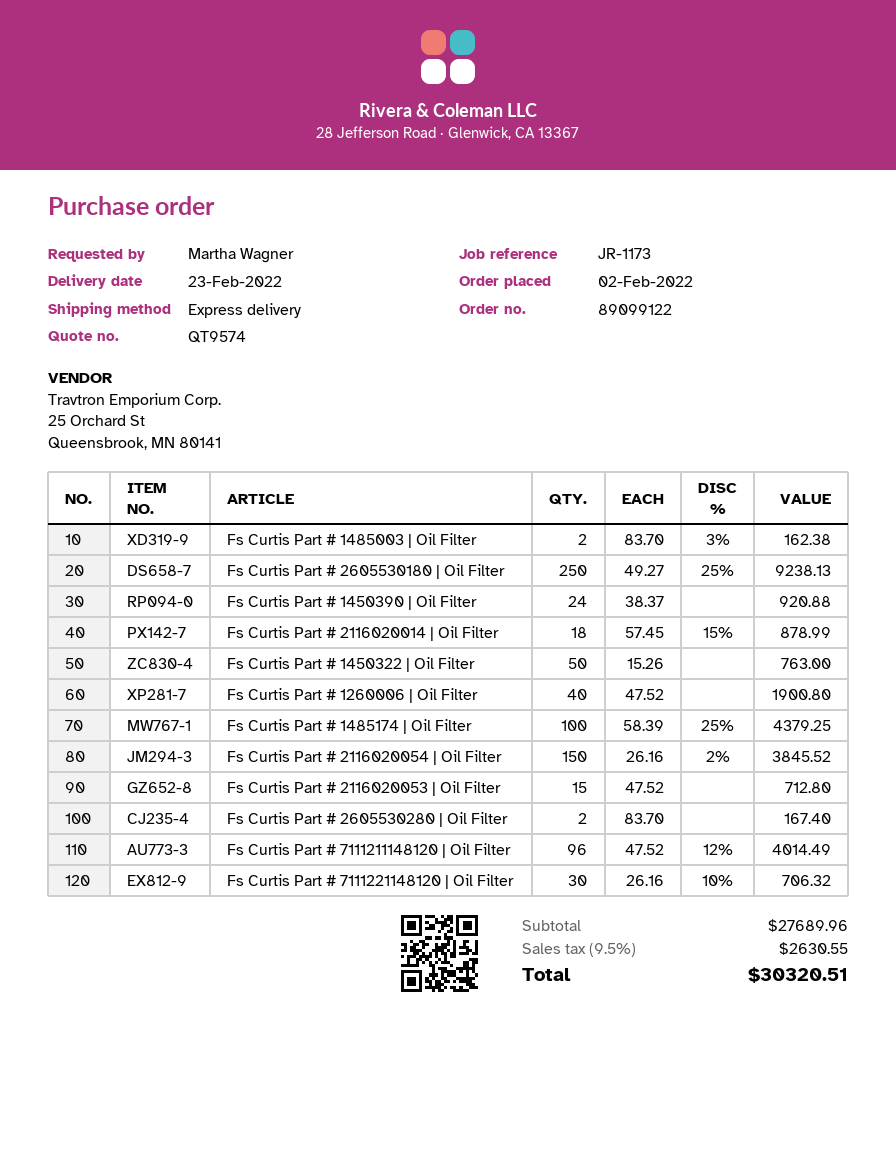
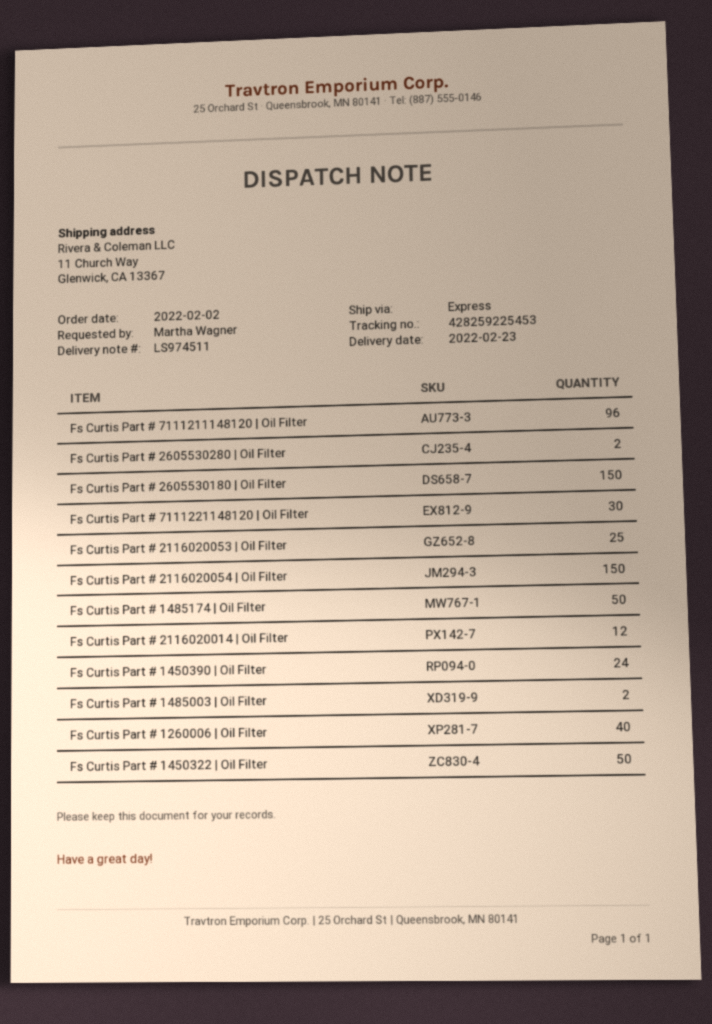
Fs Curtis Part # 2605530180 | Oil Filter: 250 -> 150
Fs Curtis Part # 2116020014 | Oil Filter: 18 -> 12
Fs Curtis Part # 1485174 | Oil Filter: 100 -> 50
Fs Curtis Part # 2116020053 | Oil Filter: 15 -> 25

